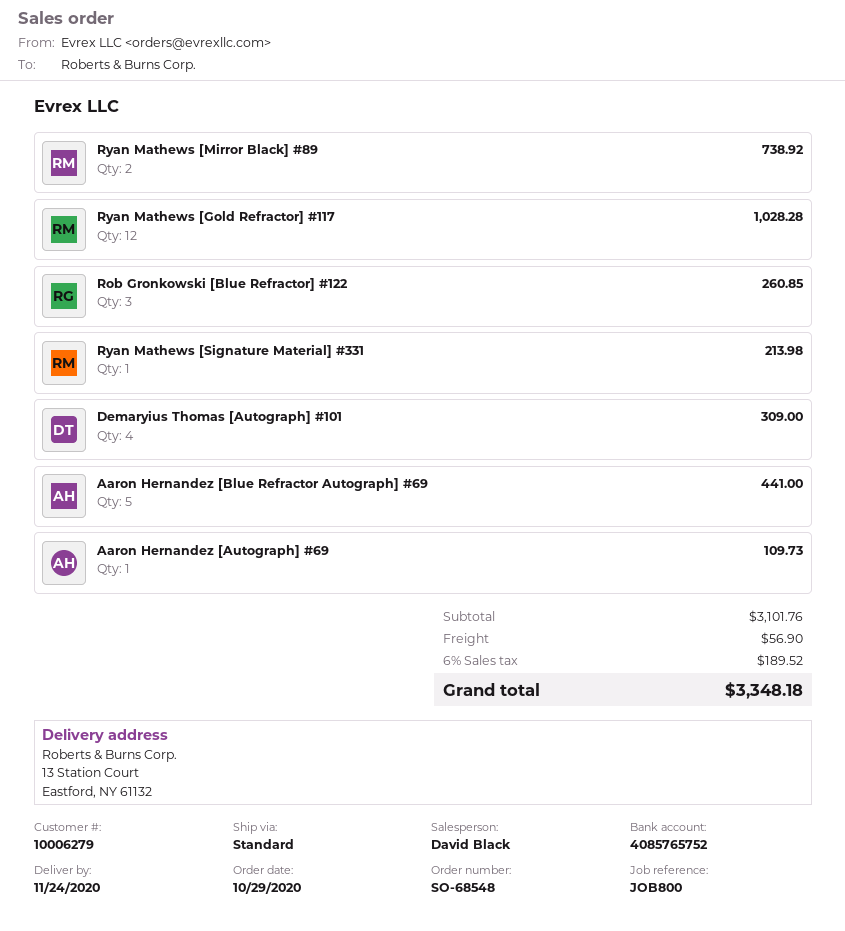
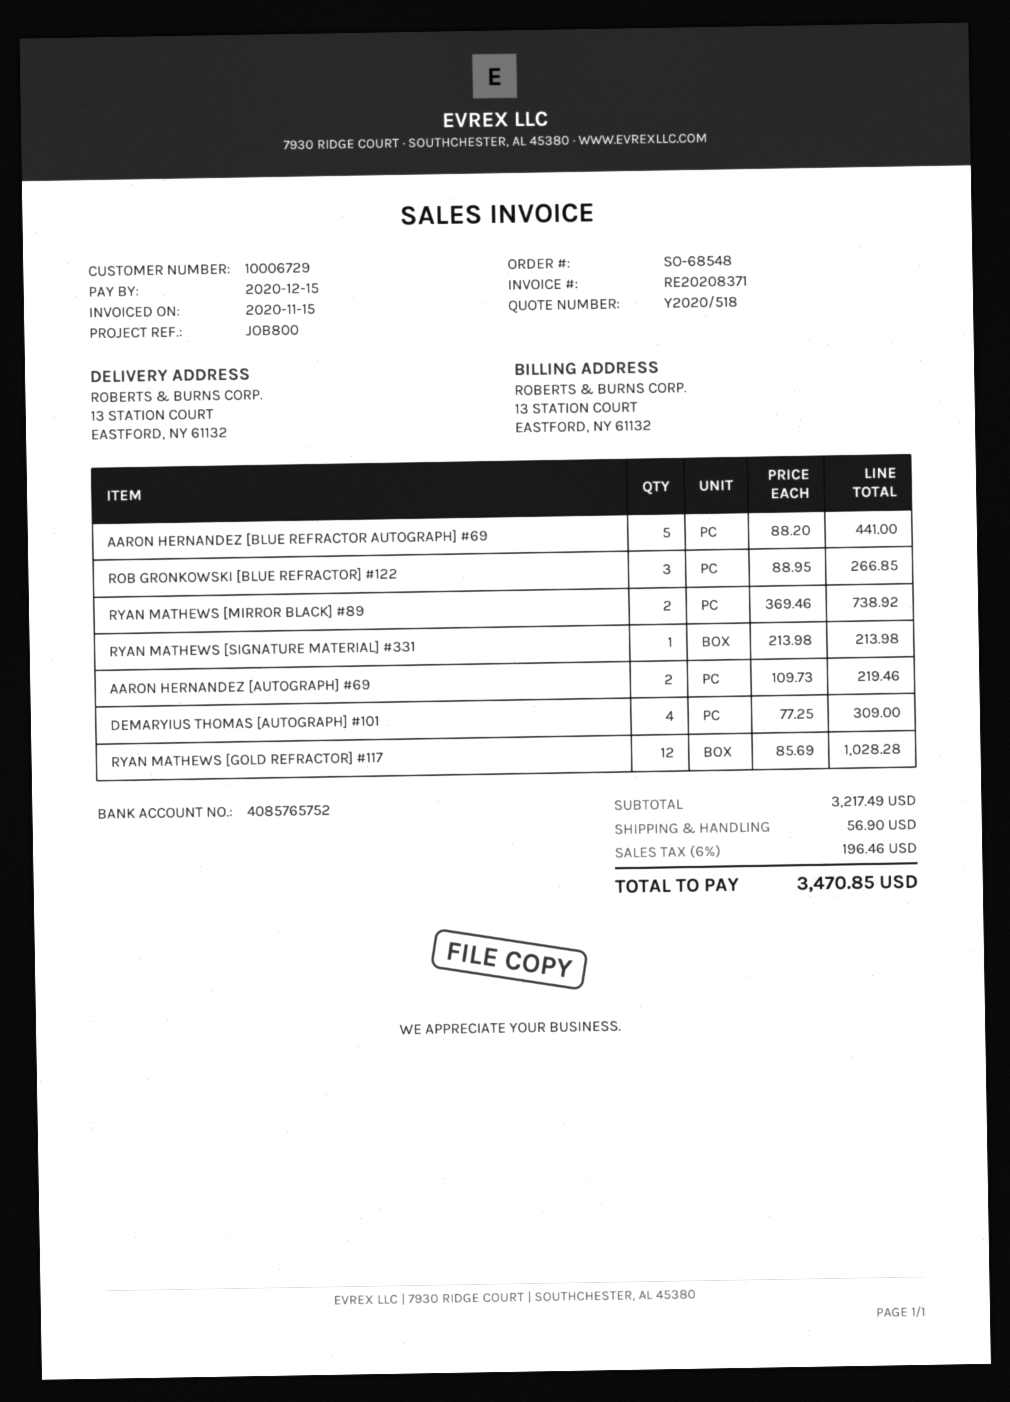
customer number: 10006279 -> 10006729
Rob Gronkowski [Blue Refractor] #122: 3 for 260.85 -> 3 for 266.85
Aaron Hernandez [Autograph] #69: 1 for 109.73 -> 2 for 219.46
subtotal: 3101.76 -> 3217.49
tax: 6% = 189.52 -> 6% = 196.46
total: 3348.18 -> 3470.85

